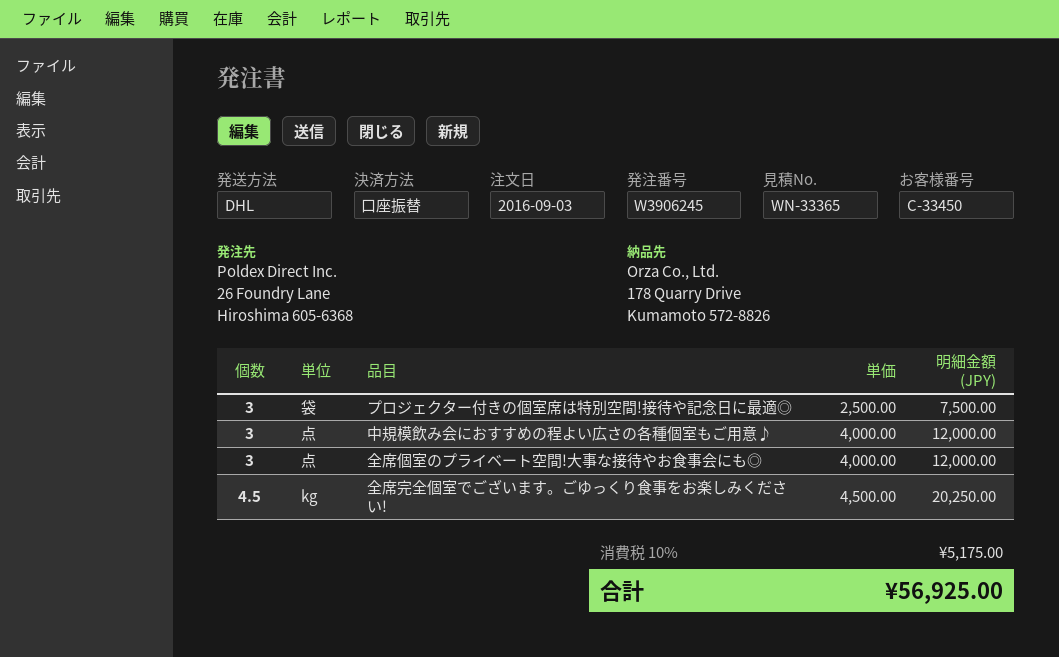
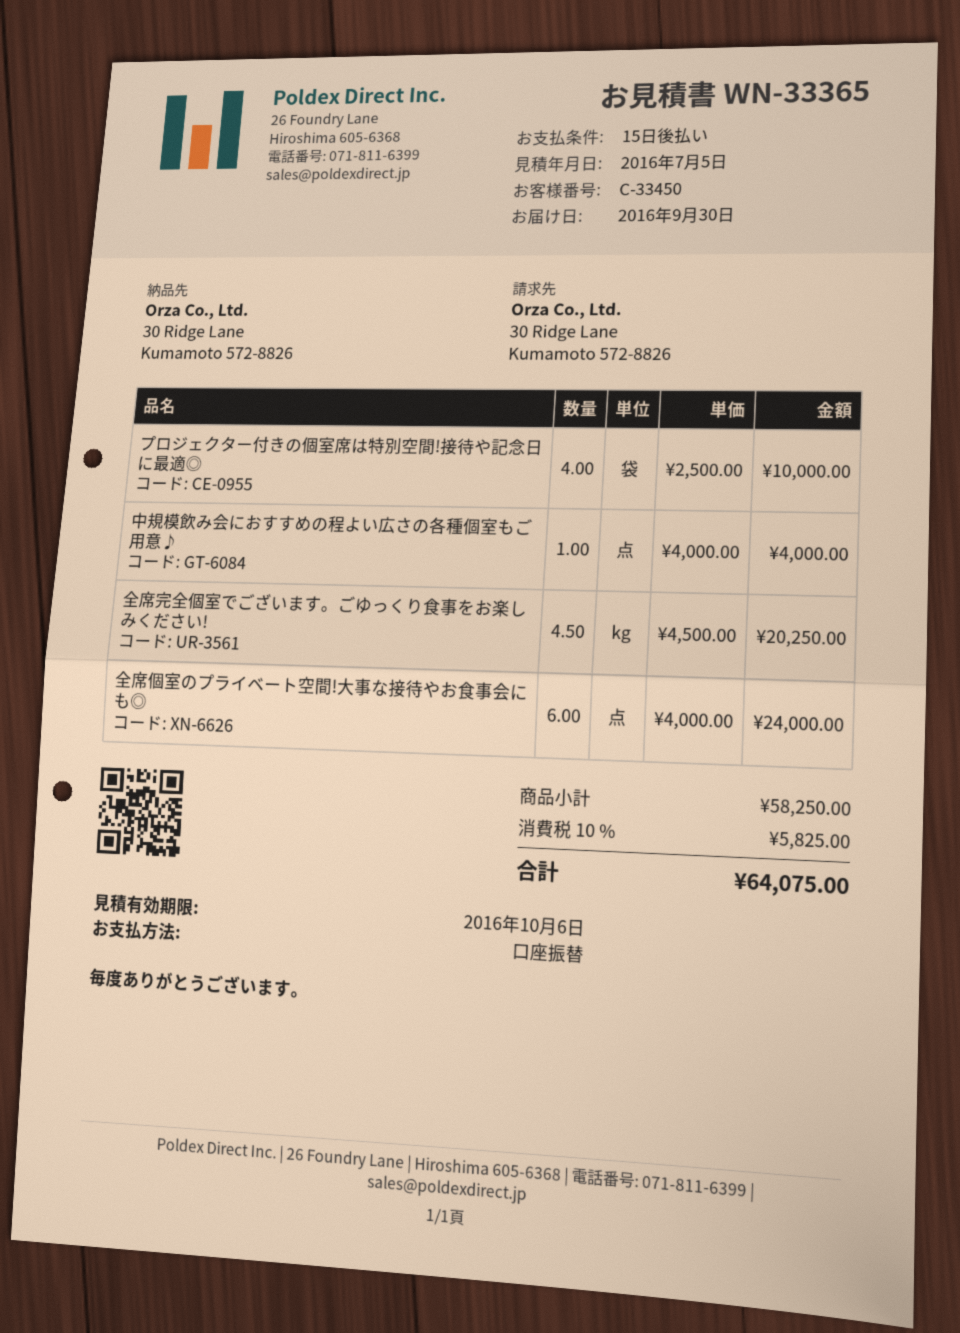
ship to: 178 Quarry Drive, Kumamoto 572-8826 -> 30 Ridge Lane, Kumamoto 572-8826
プロジェクター付きの個室席は特別空間!接待や記念日に最適◎: 3 x 2500.00 = 7500.00 -> 4 x 2500.00 = 10000.00
中規模飲み会におすすめの程よい広さの各種個室もご用意♪: 3 x 4000.00 = 12000.00 -> 1 x 4000.00 = 4000.00
全席個室のプライベート空間!大事な接待やお食事会にも◎: 3 x 4000.00 = 12000.00 -> 6 x 4000.00 = 24000.00
tax: 10% = 5175.00 -> 10% = 5825.00
total: 56925.00 -> 64075.00

